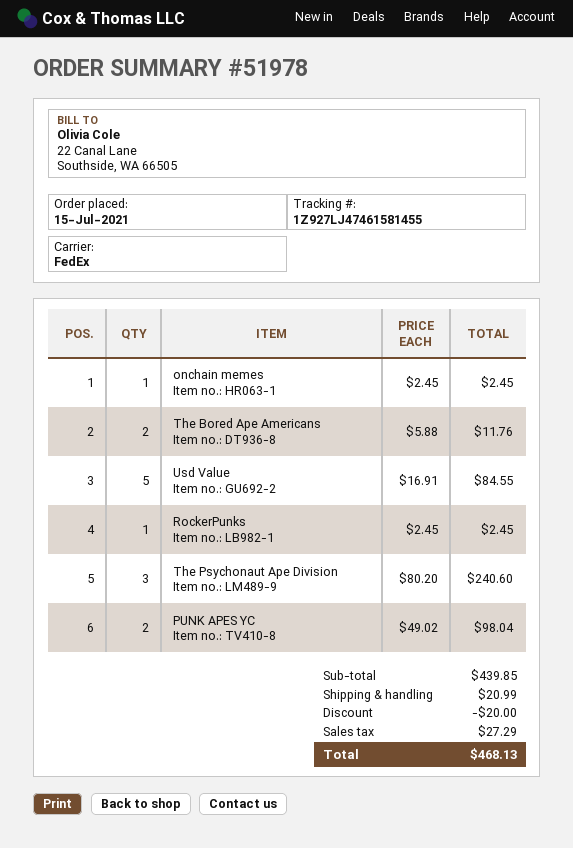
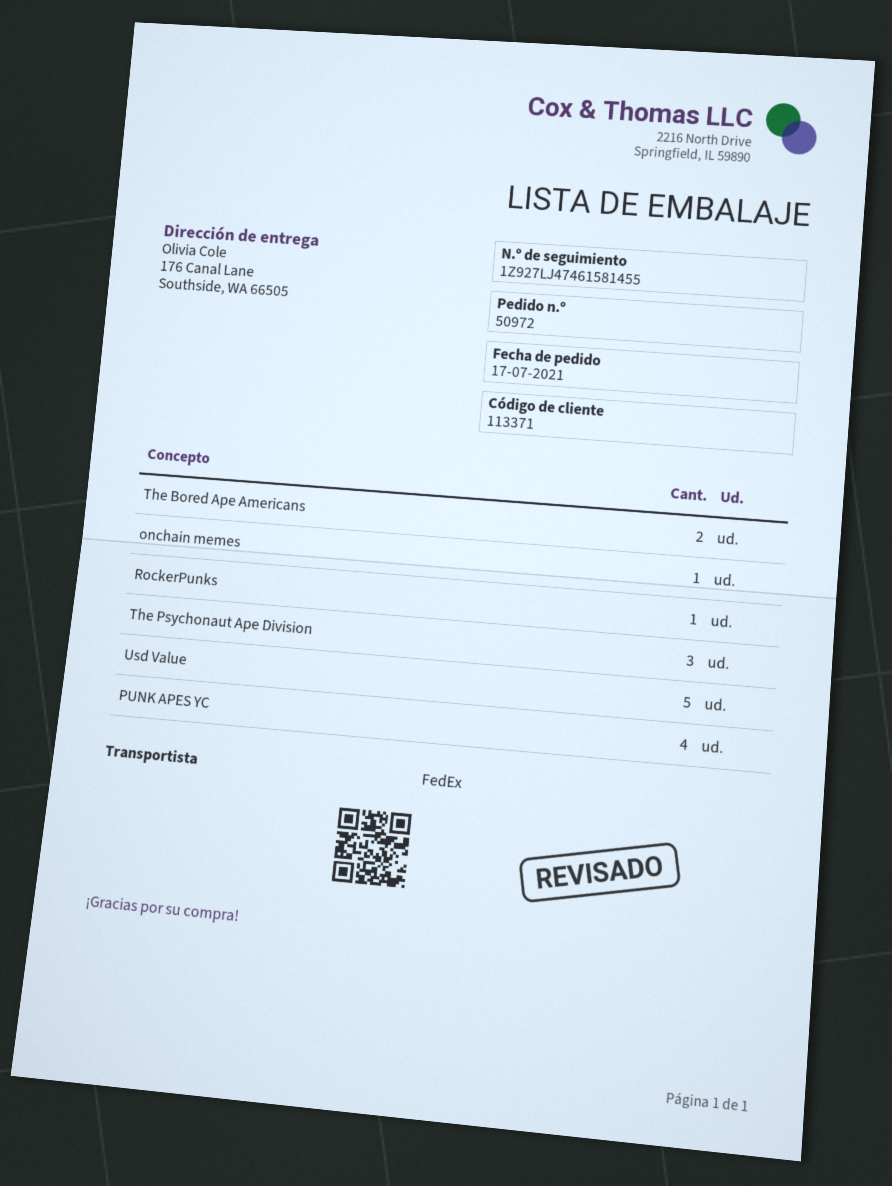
order number: 51978 -> 50972
order date: 2021-07-15 -> 2021-07-17
PUNK APES YC: 2 -> 4

